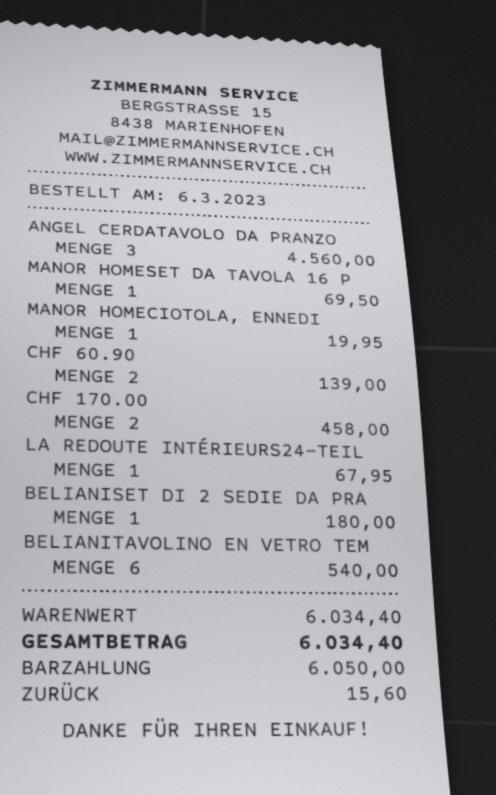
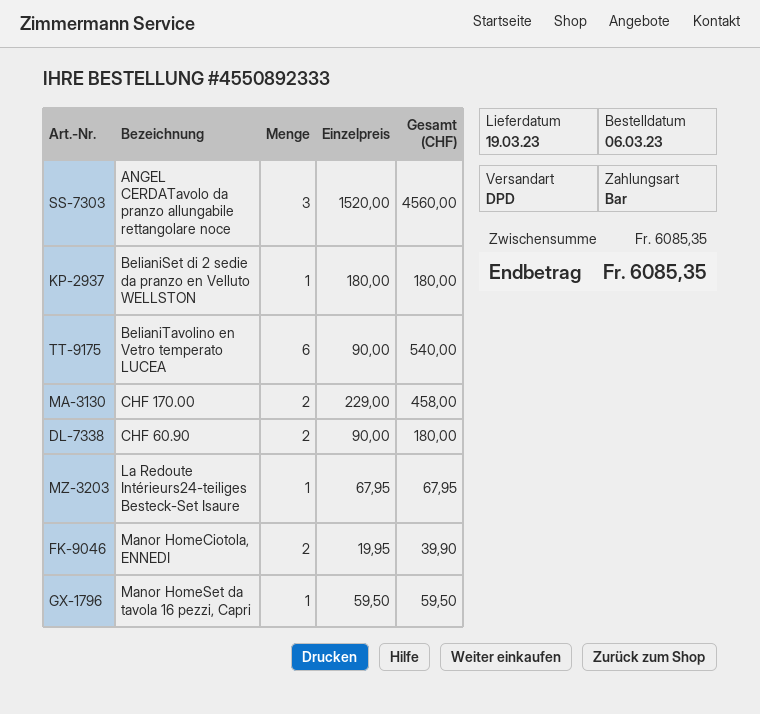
MANOR HOMESET DA TAVOLA 16 P: 1 for 69.50 -> 1 for 59.50
MANOR HOMECIOTOLA, ENNEDI: 1 for 19.95 -> 2 for 39.90
CHF 60.90: 2 for 139.00 -> 2 for 180.00
subtotal: 6034.40 -> 6085.35
total: 6034.40 -> 6085.35

